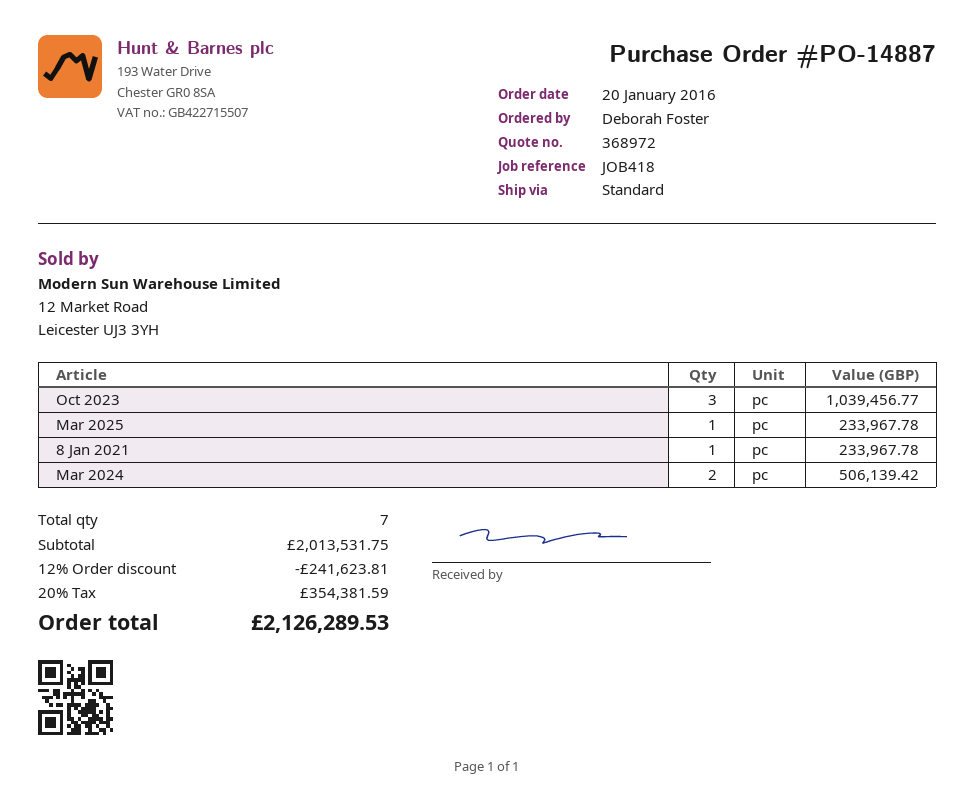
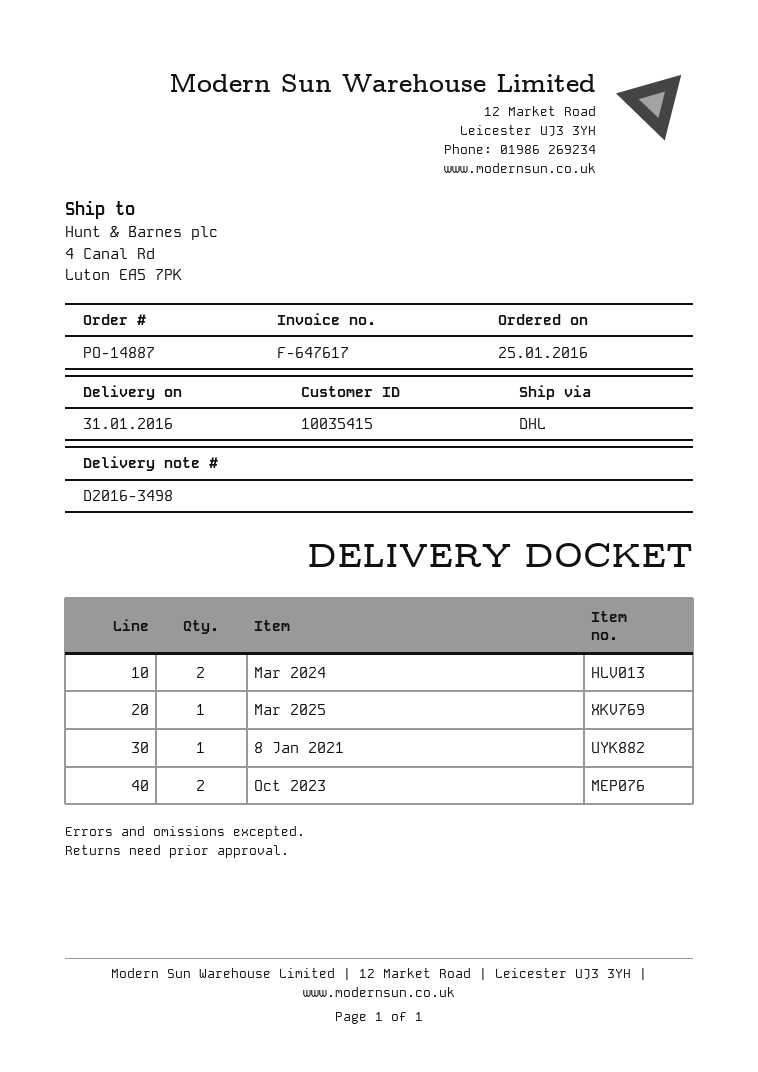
order date: 2016-01-20 -> 2016-01-25
shipping method: standard -> DHL
Oct 2023: 3 -> 2

